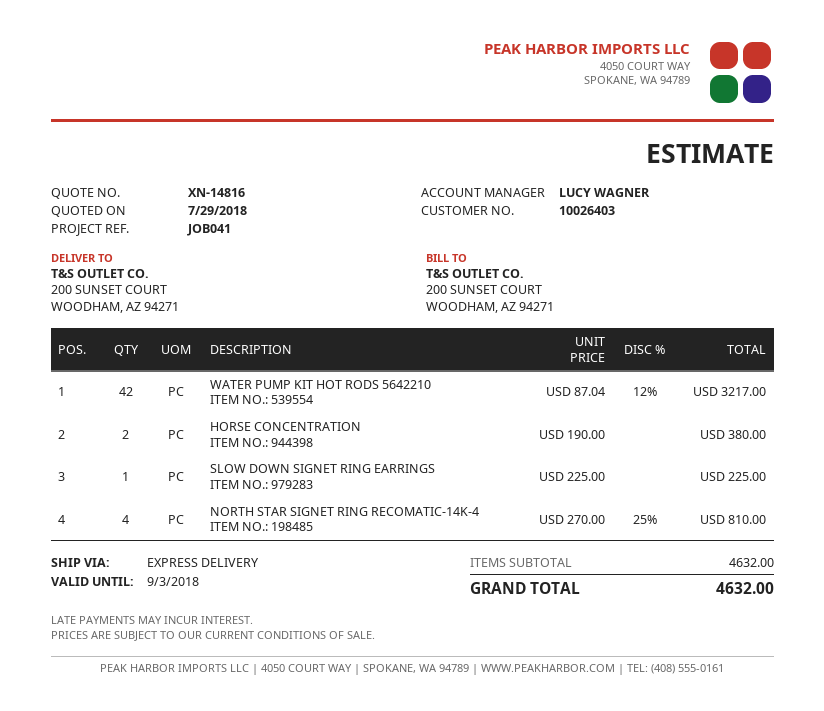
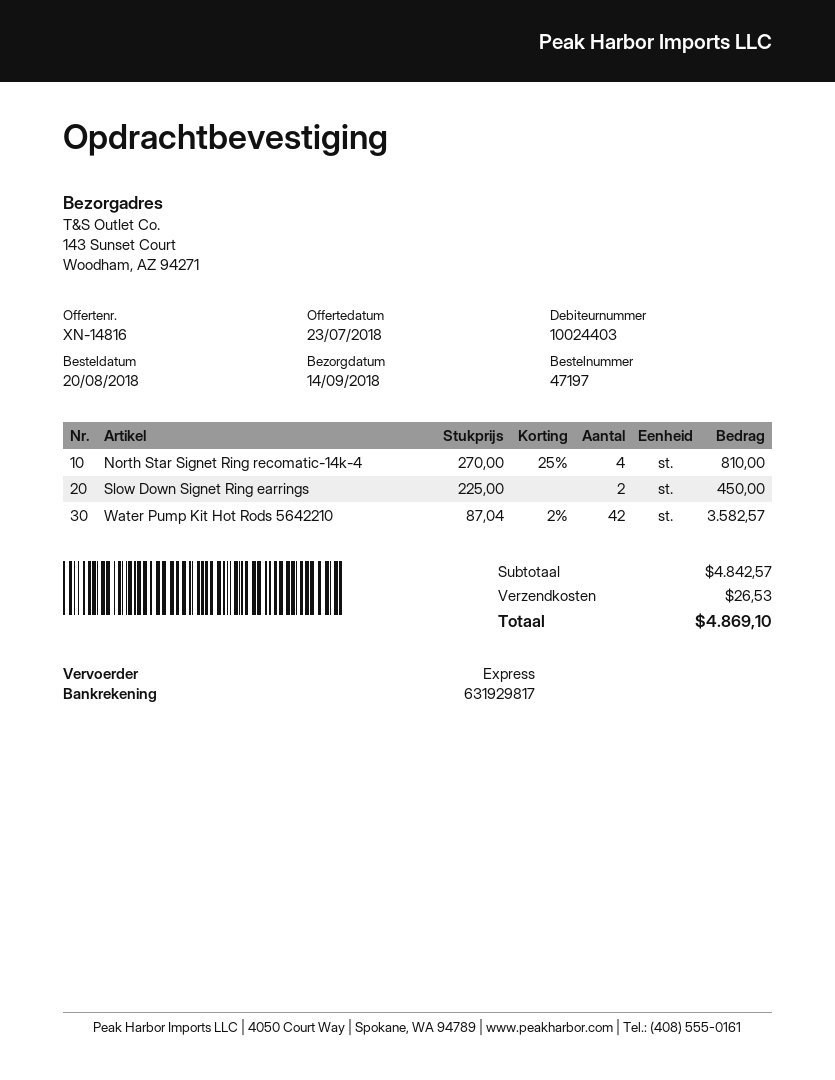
quote date: 2018-07-29 -> 2018-07-23
customer number: 10026403 -> 10024403
ship to: 200 SUNSET COURT, WOODHAM, AZ 94271 -> 143 Sunset Court, Woodham, AZ 94271
WATER PUMP KIT HOT RODS 5642210: 42 x 87.04 - 12% = 3217.00 -> 42 x 87.04 - 2% = 3582.57
HORSE CONCENTRATION: 2 x 190.00 = 380.00 -> none
SLOW DOWN SIGNET RING EARRINGS: 1 x 225.00 = 225.00 -> 2 x 225.00 = 450.00
subtotal: 4632.00 -> 4842.57
shipping: none -> 26.53
total: 4632.00 -> 4869.10

